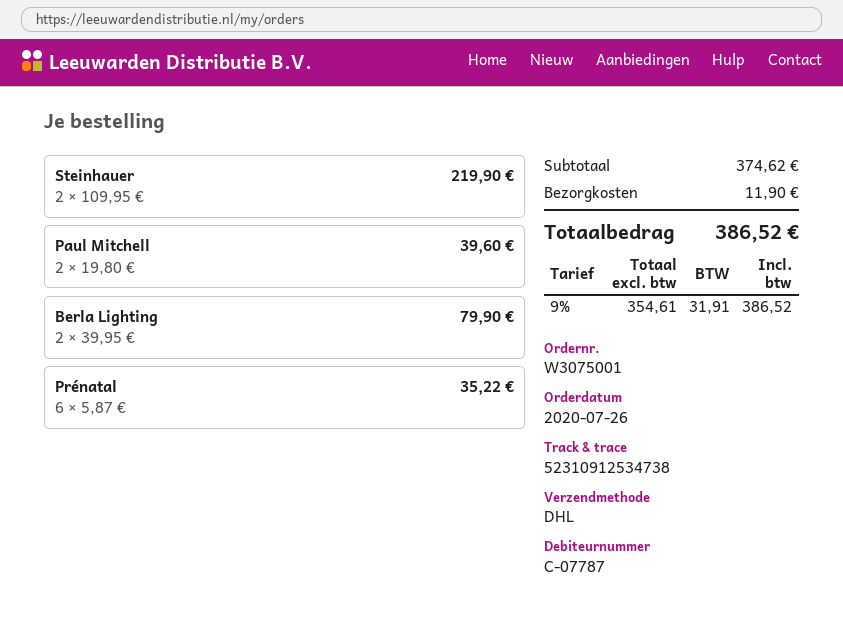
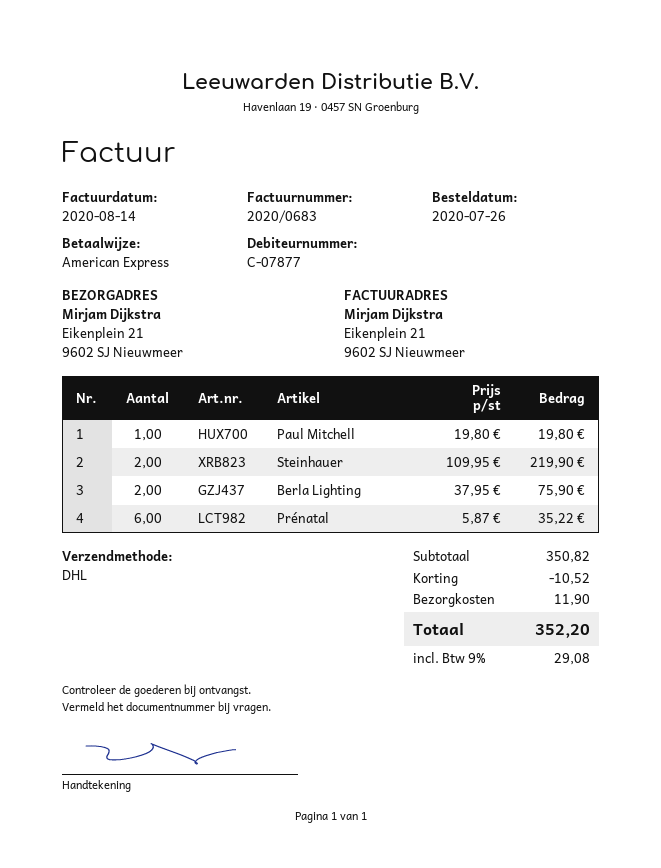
customer number: C-07787 -> C-07877
Paul Mitchell: 2 x 19.80 = 39.60 -> 1 x 19.80 = 19.80
Berla Lighting: 2 x 39.95 = 79.90 -> 2 x 37.95 = 75.90
subtotal: 374.62 -> 350.82
discount: none -> 10.52
tax: 9% = 31.91 -> 9% = 29.08
total: 386.52 -> 352.20

